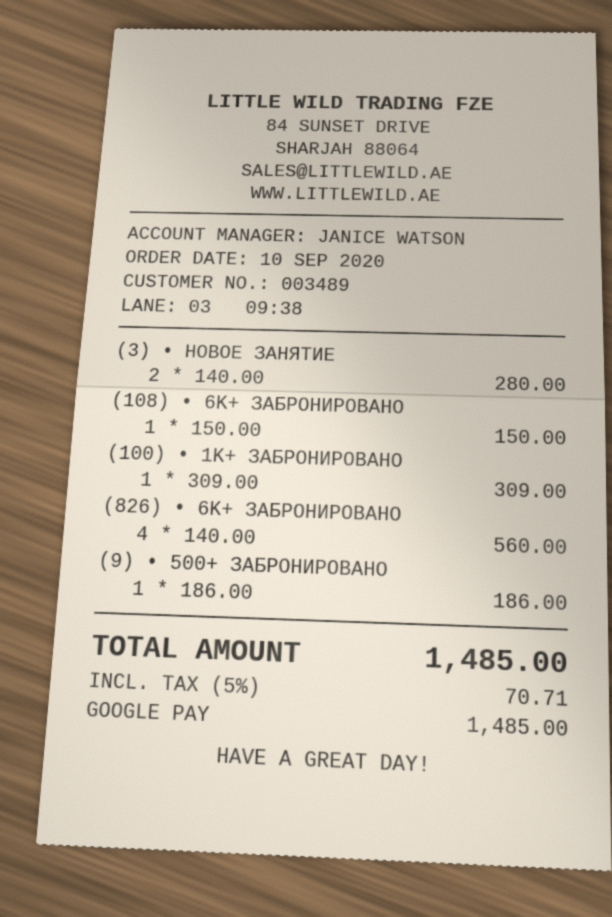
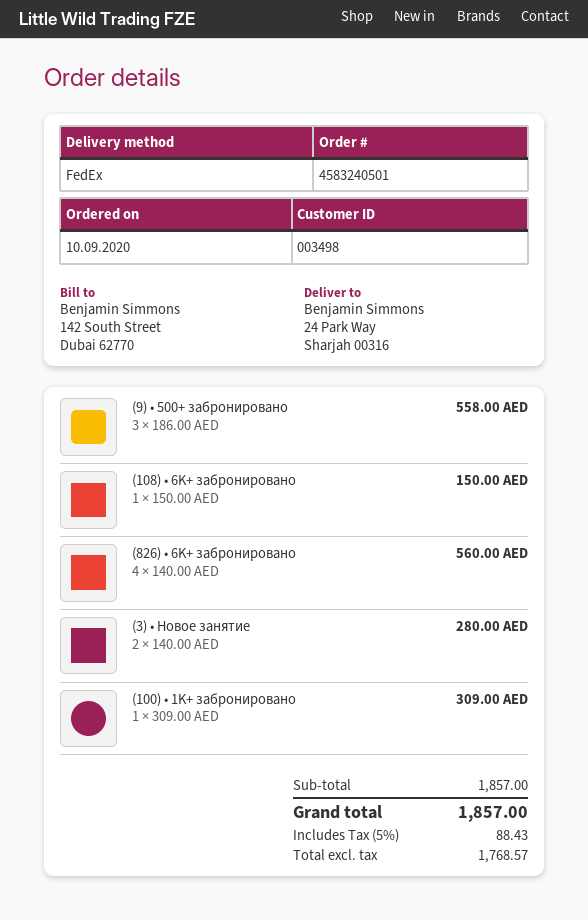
customer number: 003489 -> 003498
(9) • 500+ ЗАБРОНИРОВАНО: 1 x 186.00 = 186.00 -> 3 x 186.00 = 558.00
tax: 5% = 70.71 -> 5% = 88.43
total: 1485.00 -> 1857.00

